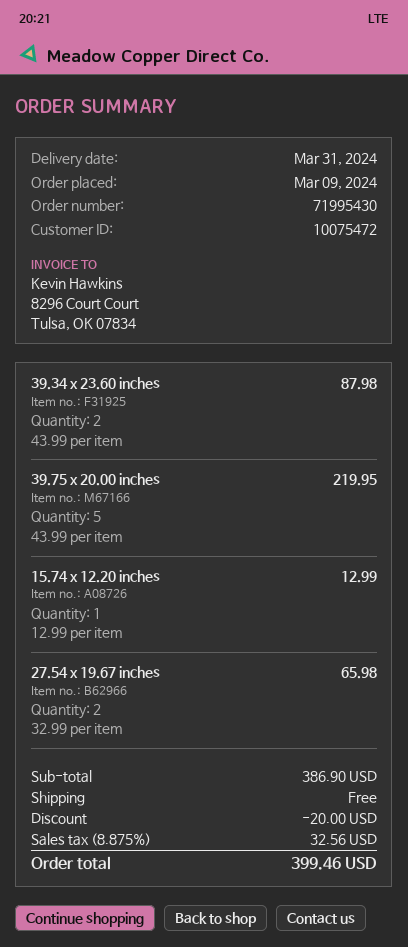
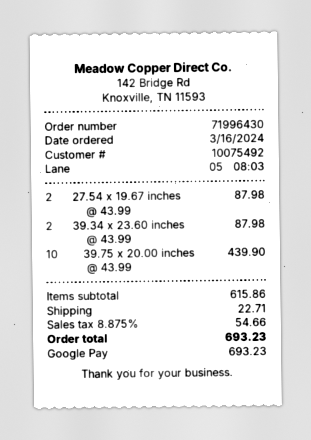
order number: 71995430 -> 71996430
order date: 2024-03-09 -> 2024-03-16
customer number: 10075472 -> 10075492
39.75 x 20.00 inches: 5 x 43.99 = 219.95 -> 10 x 43.99 = 439.90
15.74 x 12.20 inches: 1 x 12.99 = 12.99 -> none
27.54 x 19.67 inches: 2 x 32.99 = 65.98 -> 2 x 43.99 = 87.98
subtotal: 386.90 -> 615.86
discount: 20.00 -> none
shipping: 0.00 -> 22.71
tax: 8.875% = 32.56 -> 8.875% = 54.66
total: 399.46 -> 693.23

